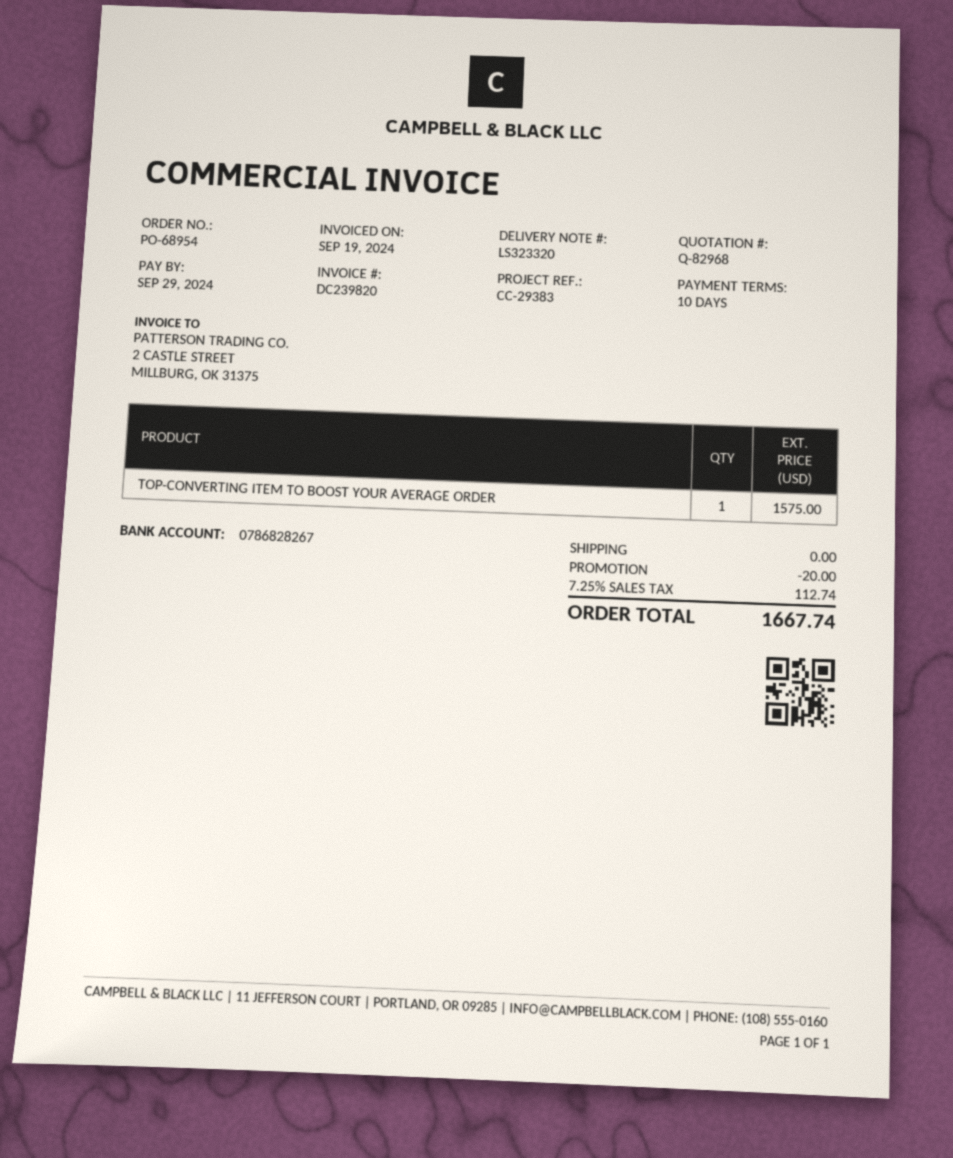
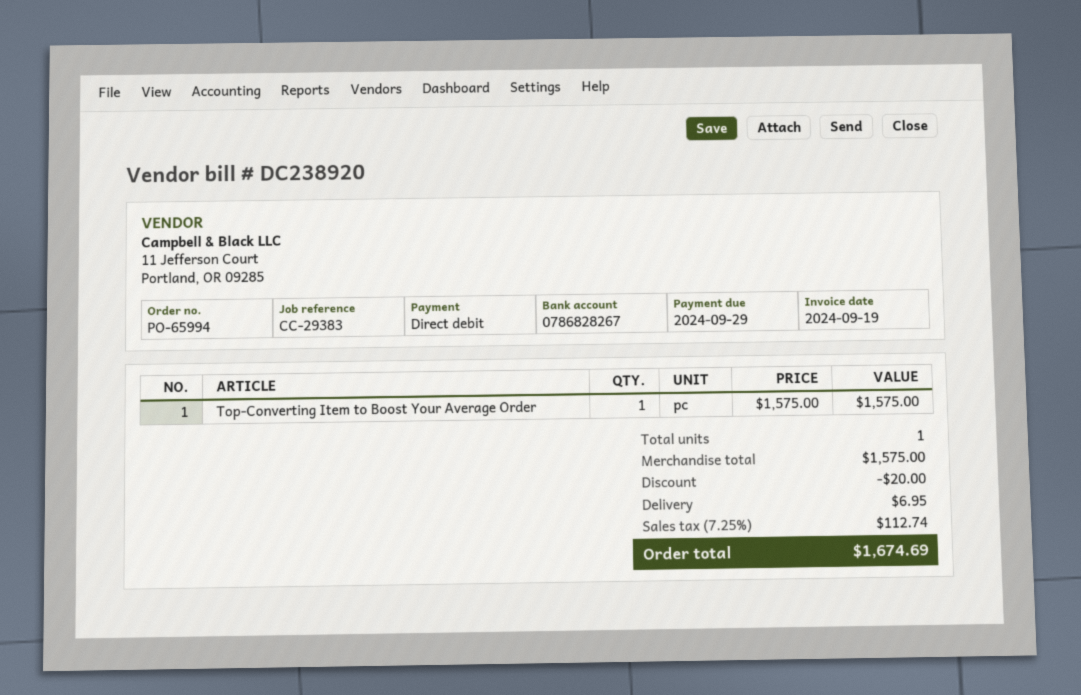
order number: PO-68954 -> PO-65994
invoice number: DC239820 -> DC238920
shipping: 0.00 -> 6.95
total: 1667.74 -> 1674.69

